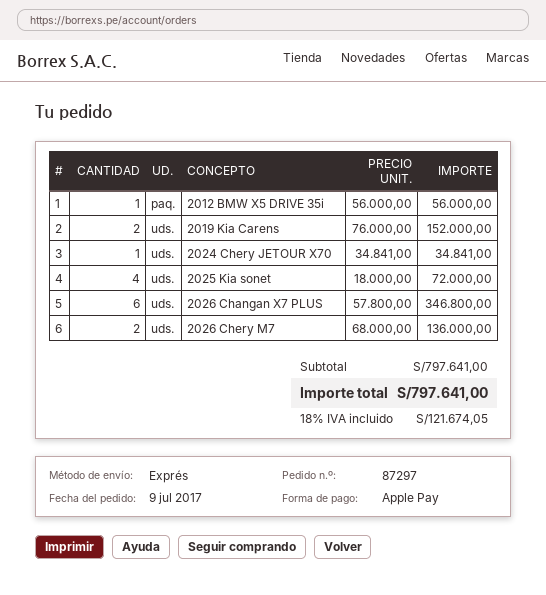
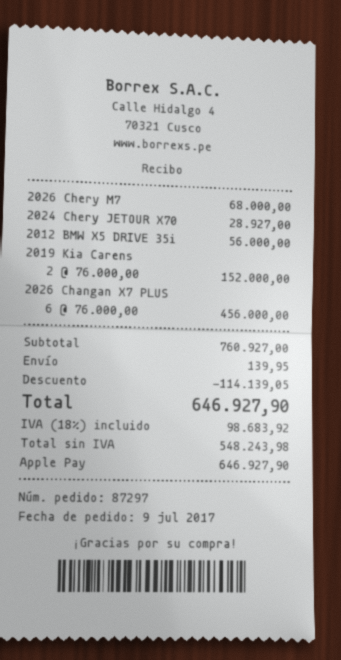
2024 Chery JETOUR X70: 1 x 34841.00 = 34841.00 -> 1 x 28927.00 = 28927.00
2025 Kia sonet: 4 x 18000.00 = 72000.00 -> none
2026 Changan X7 PLUS: 6 x 57800.00 = 346800.00 -> 6 x 76000.00 = 456000.00
2026 Chery M7: 2 x 68000.00 = 136000.00 -> 1 x 68000.00 = 68000.00
subtotal: 797641.00 -> 760927.00
discount: none -> 114139.05
shipping: none -> 139.95
tax: 18% = 121674.05 -> 18% = 98683.92
total: 797641.00 -> 646927.90

